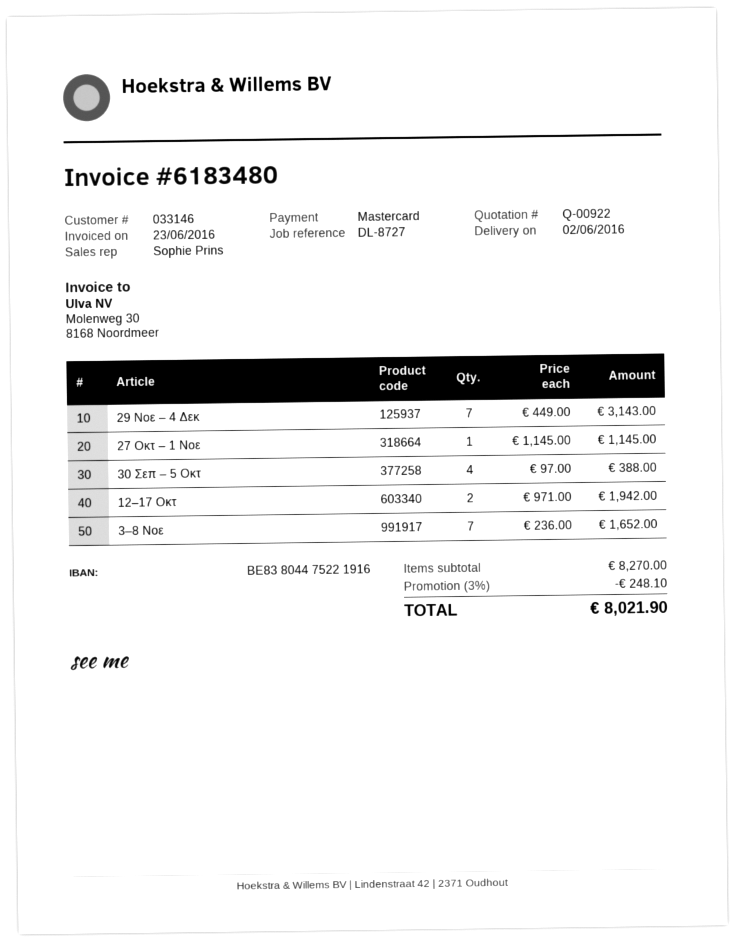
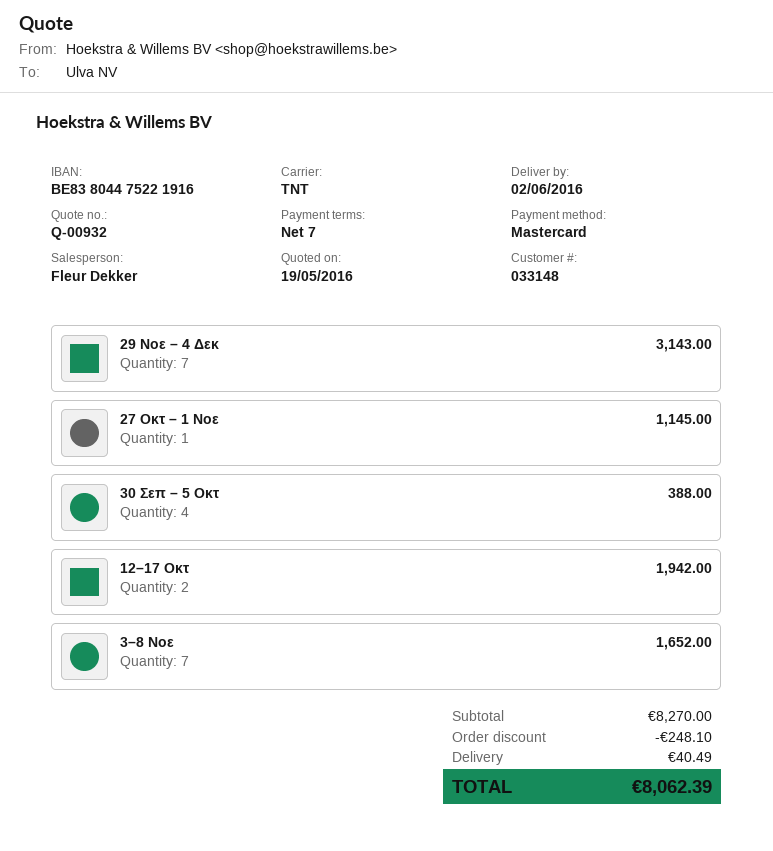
quote number: Q-00922 -> Q-00932
customer number: 033146 -> 033148
sales rep: Sophie Prins -> Fleur Dekker
shipping: none -> 40.49
total: 8021.90 -> 8062.39

